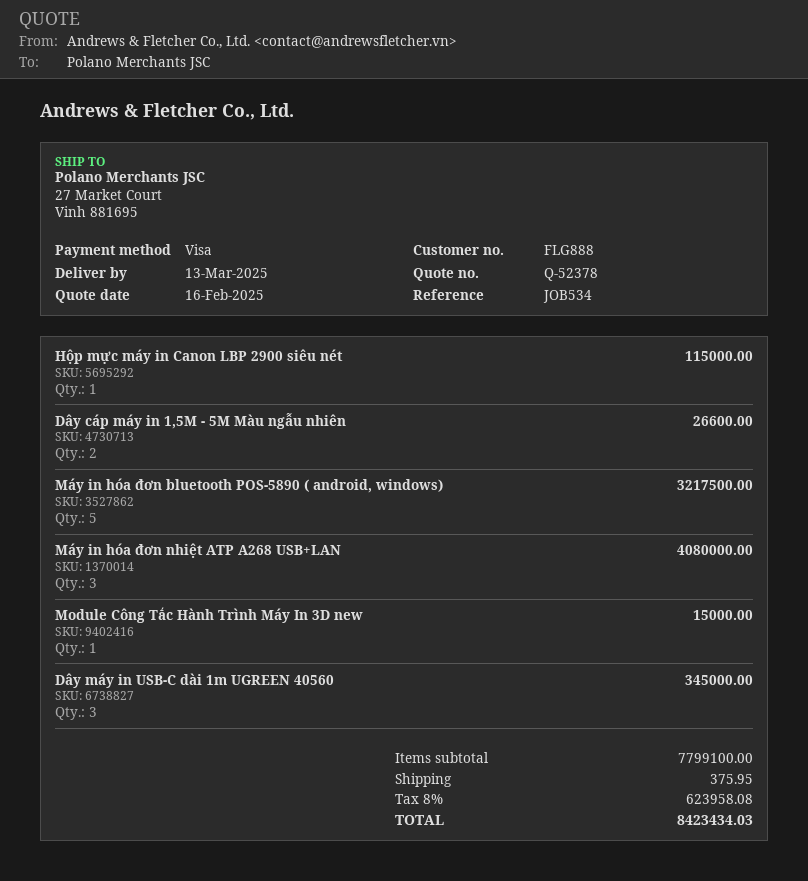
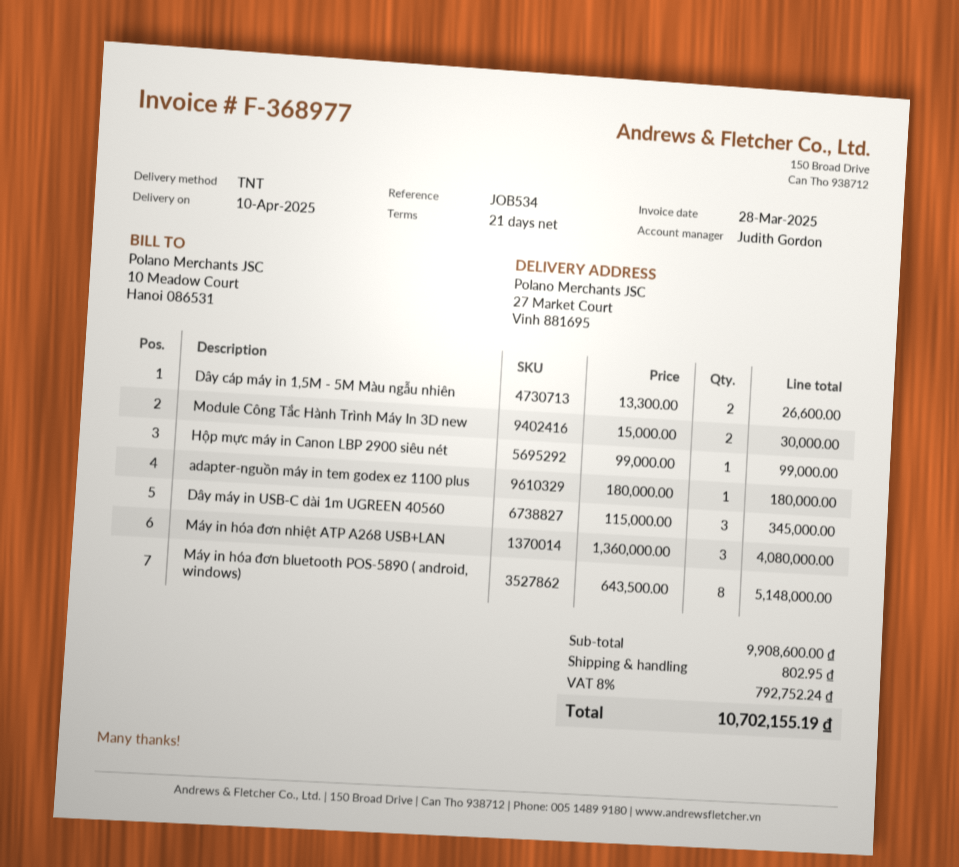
delivery date: 2025-03-13 -> 2025-04-10
Hộp mực máy in Canon LBP 2900 siêu nét: 1 for 115000.00 -> 1 for 99000.00
Máy in hóa đơn bluetooth POS-5890 ( android, windows): 5 for 3217500.00 -> 8 for 5148000.00
Module Công Tắc Hành Trình Máy In 3D new: 1 for 15000.00 -> 2 for 30000.00
adapter-nguồn máy in tem godex ez 1100 plus: none -> 1 for 180000.00
subtotal: 7799100.00 -> 9908600.00
shipping: 375.95 -> 802.95
tax: 8% = 623958.08 -> 8% = 792752.24
total: 8423434.03 -> 10702155.19

